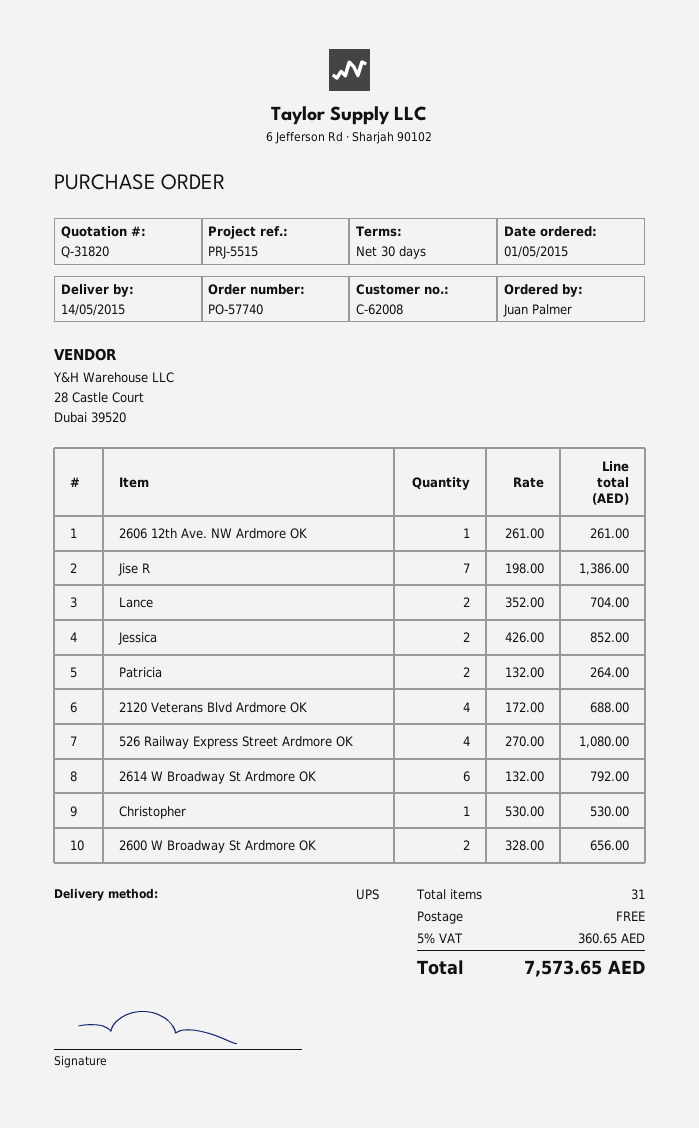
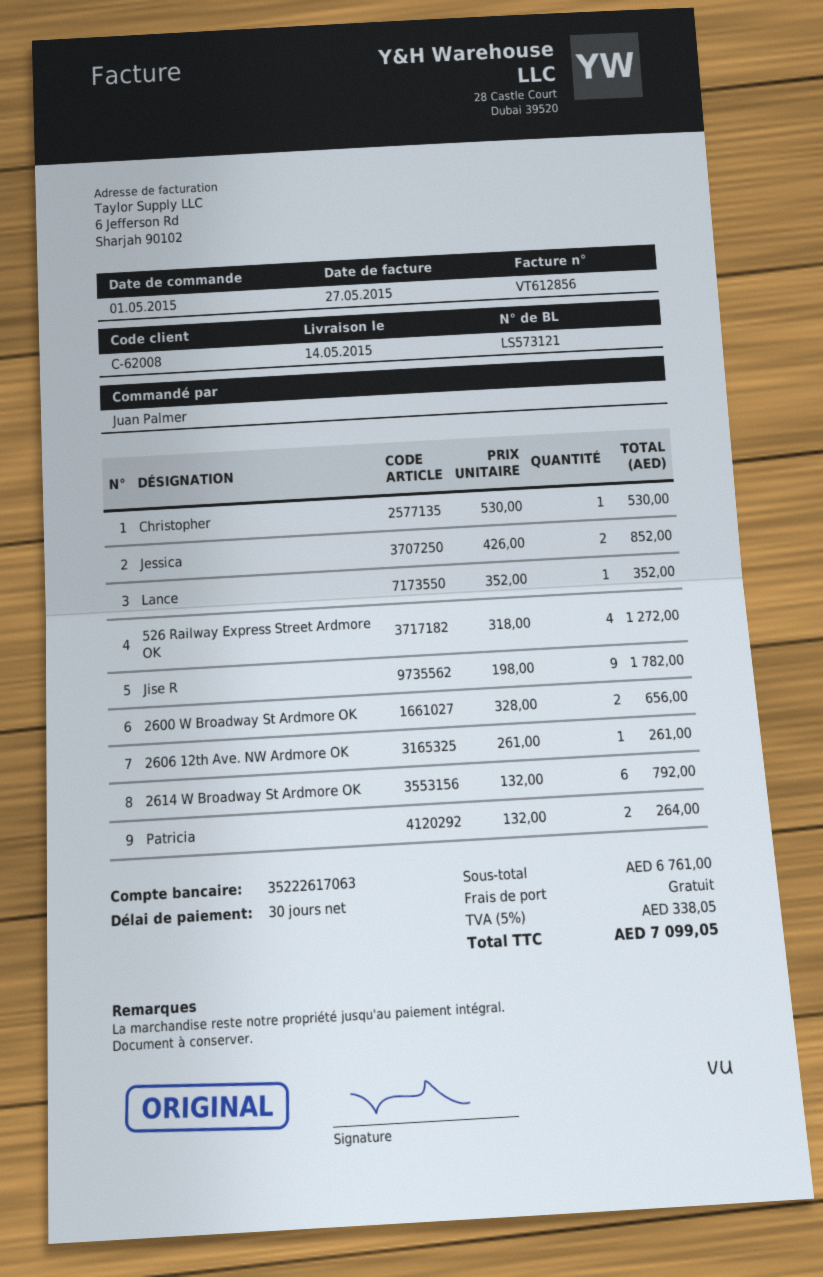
Jise R: 7 x 198.00 = 1386.00 -> 9 x 198.00 = 1782.00
Lance: 2 x 352.00 = 704.00 -> 1 x 352.00 = 352.00
2120 Veterans Blvd Ardmore OK: 4 x 172.00 = 688.00 -> none
526 Railway Express Street Ardmore OK: 4 x 270.00 = 1080.00 -> 4 x 318.00 = 1272.00
tax: 5% = 360.65 -> 5% = 338.05
total: 7573.65 -> 7099.05

